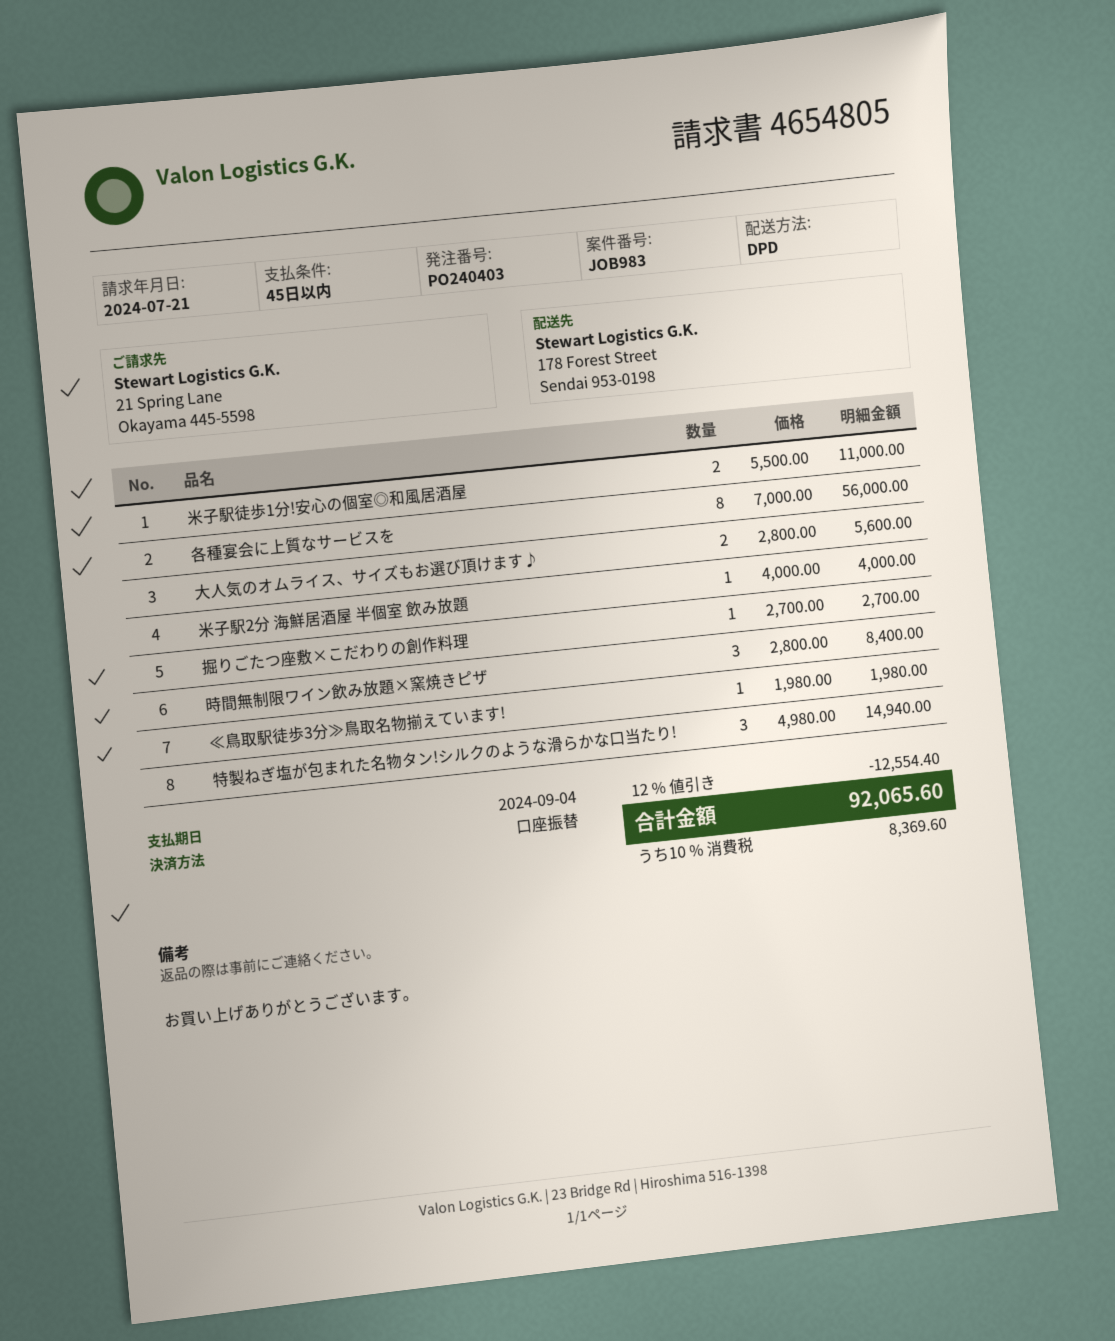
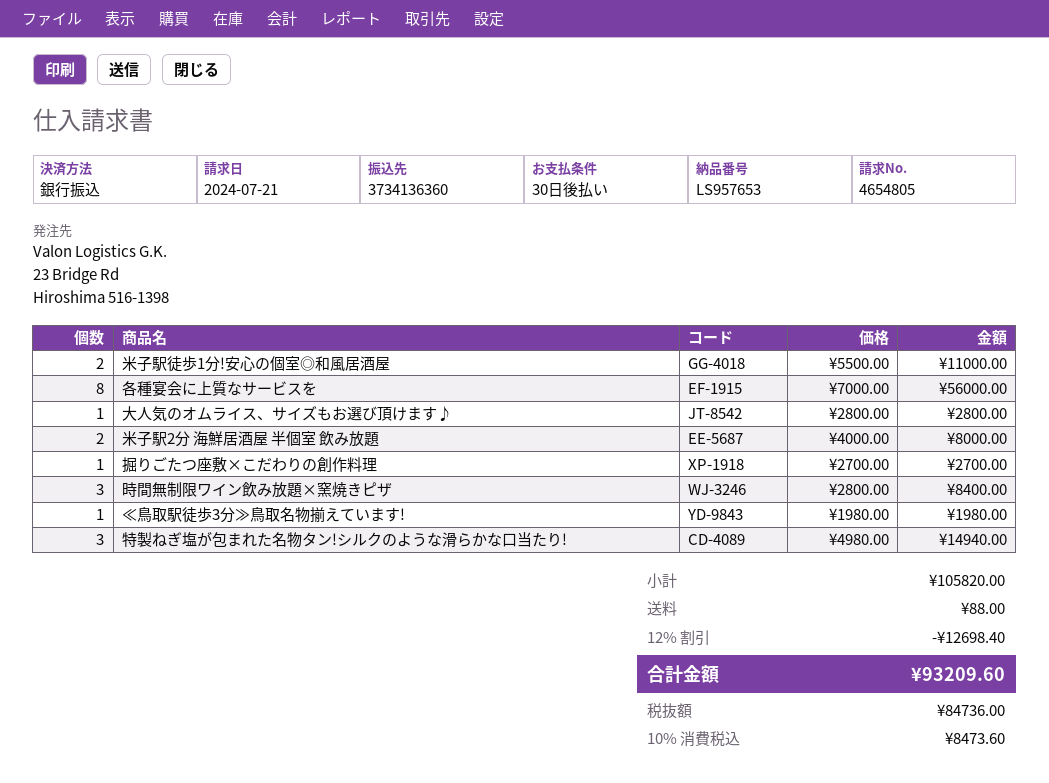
payment terms: 45 days -> 30 days
payment method: direct debit -> bank transfer
大人気のオムライス、サイズもお選び頂けます♪: 2 x 2800.00 = 5600.00 -> 1 x 2800.00 = 2800.00
米子駅2分 海鮮居酒屋 半個室 飲み放題: 1 x 4000.00 = 4000.00 -> 2 x 4000.00 = 8000.00
discount: 12% = 12554.40 -> 12% = 12698.40
shipping: none -> 88.00
tax: 10% = 8369.60 -> 10% = 8473.60
total: 92065.60 -> 93209.60

